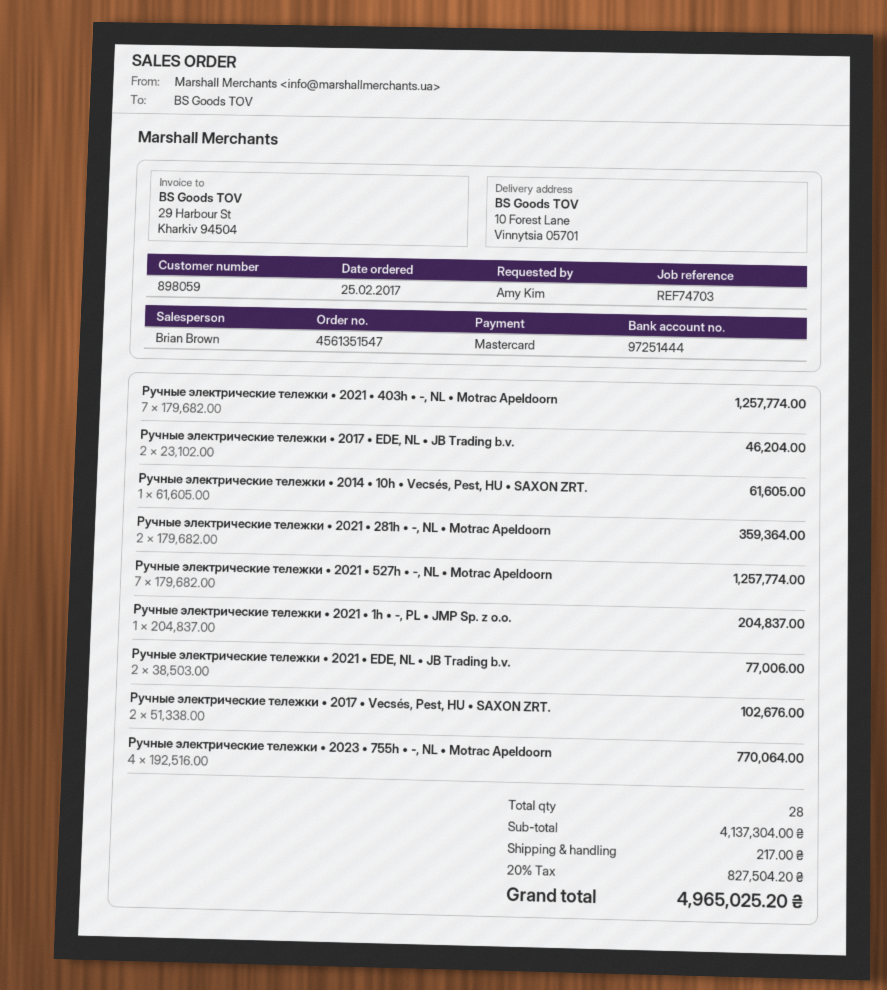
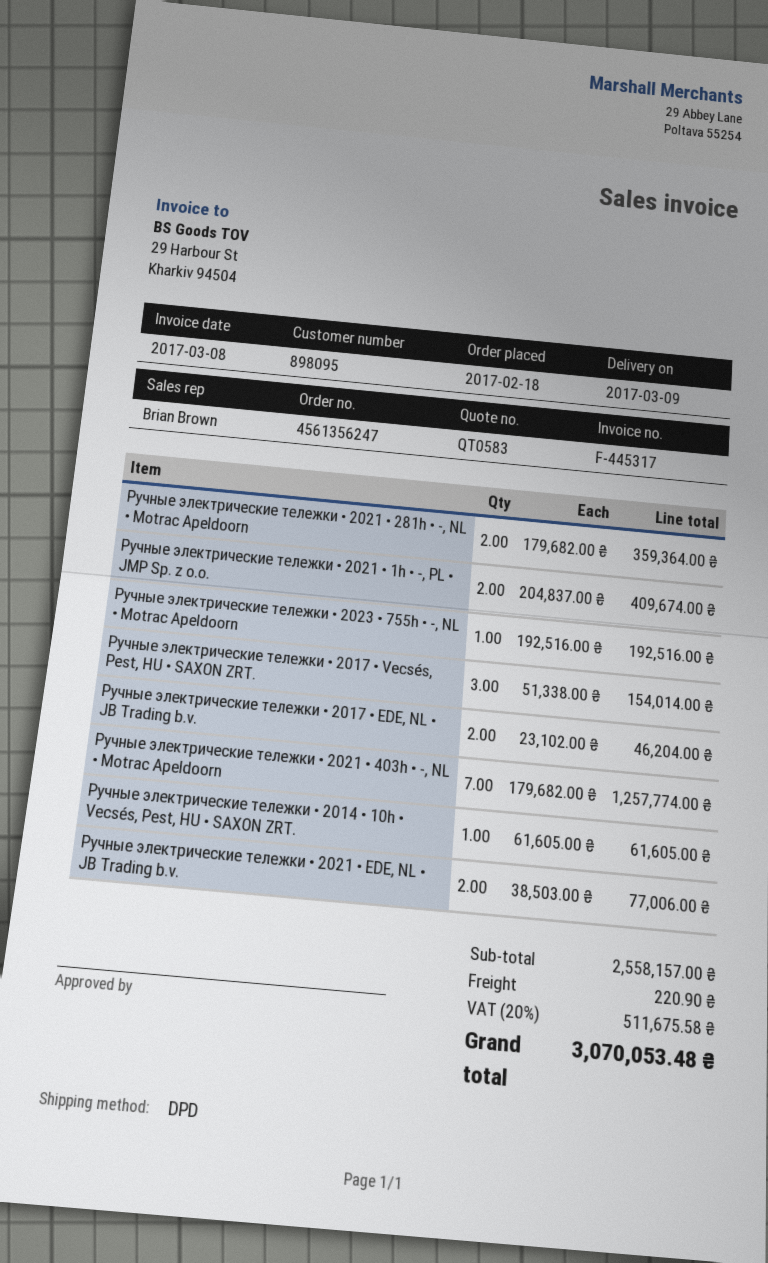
order number: 4561351547 -> 4561356247
order date: 2017-02-25 -> 2017-02-18
customer number: 898059 -> 898095
Ручные электрические тележки • 2021 • 527h • -, NL • Motrac Apeldoorn: 7 x 179682.00 = 1257774.00 -> none
Ручные электрические тележки • 2021 • 1h • -, PL • JMP Sp. z o.o.: 1 x 204837.00 = 204837.00 -> 2 x 204837.00 = 409674.00
Ручные электрические тележки • 2017 • Vecsés, Pest, HU • SAXON ZRT.: 2 x 51338.00 = 102676.00 -> 3 x 51338.00 = 154014.00
Ручные электрические тележки • 2023 • 755h • -, NL • Motrac Apeldoorn: 4 x 192516.00 = 770064.00 -> 1 x 192516.00 = 192516.00
subtotal: 4137304.00 -> 2558157.00
shipping: 217.00 -> 220.90
tax: 20% = 827504.20 -> 20% = 511675.58
total: 4965025.20 -> 3070053.48

